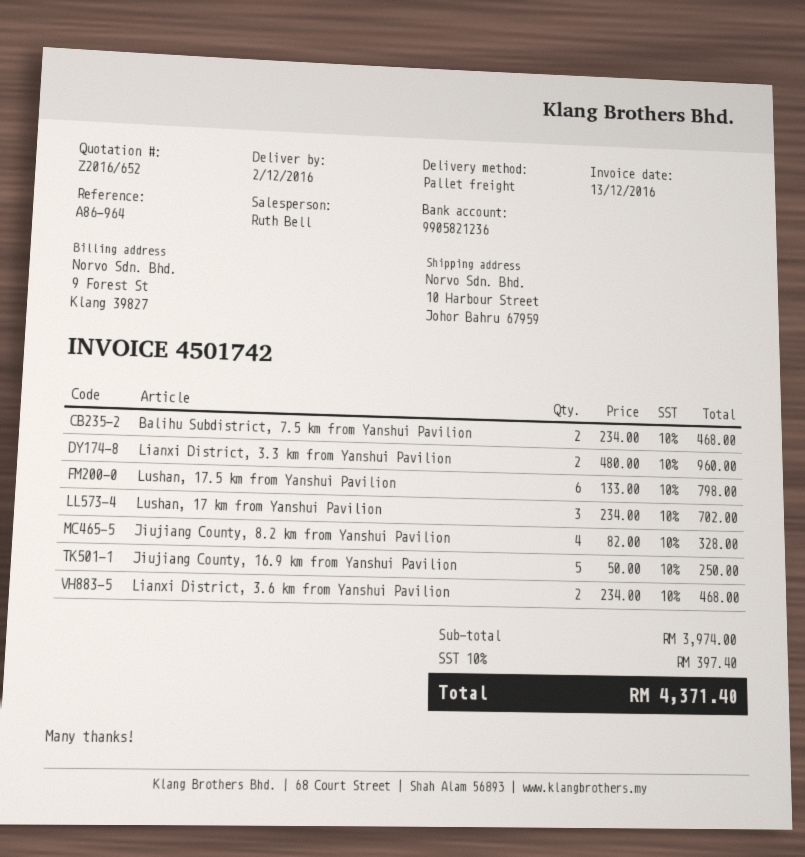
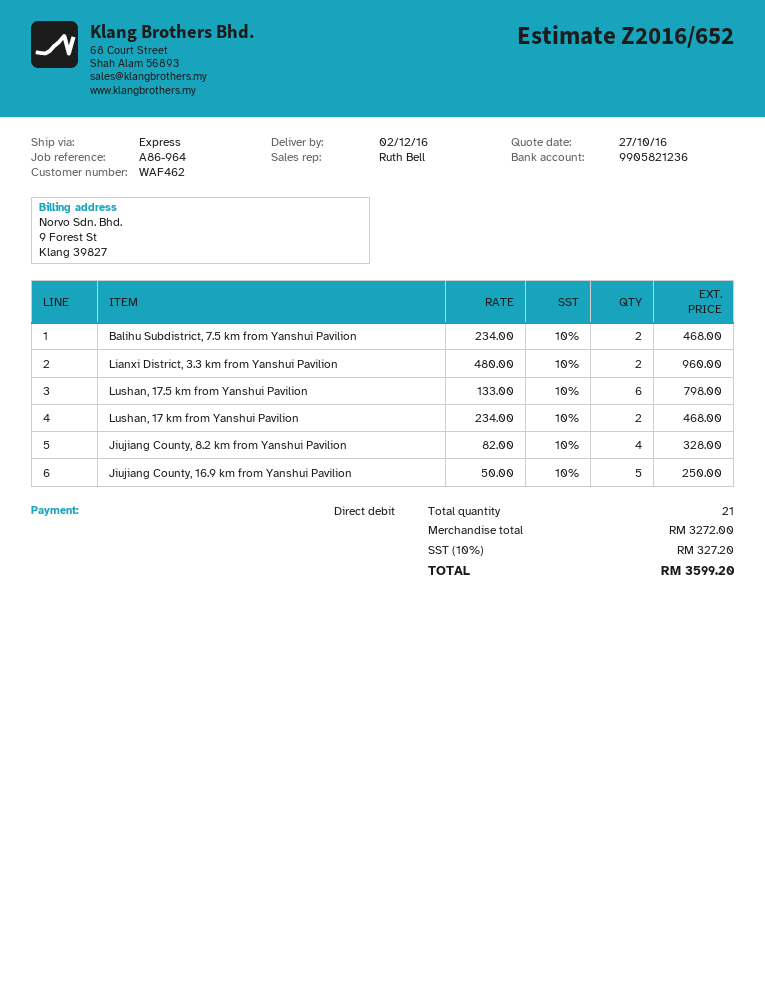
shipping method: pallet freight -> express
Lushan, 17 km from Yanshui Pavilion: 3 x 234.00 = 702.00 -> 2 x 234.00 = 468.00
Lianxi District, 3.6 km from Yanshui Pavilion: 2 x 234.00 = 468.00 -> none
subtotal: 3974.00 -> 3272.00
tax: 10% = 397.40 -> 10% = 327.20
total: 4371.40 -> 3599.20

